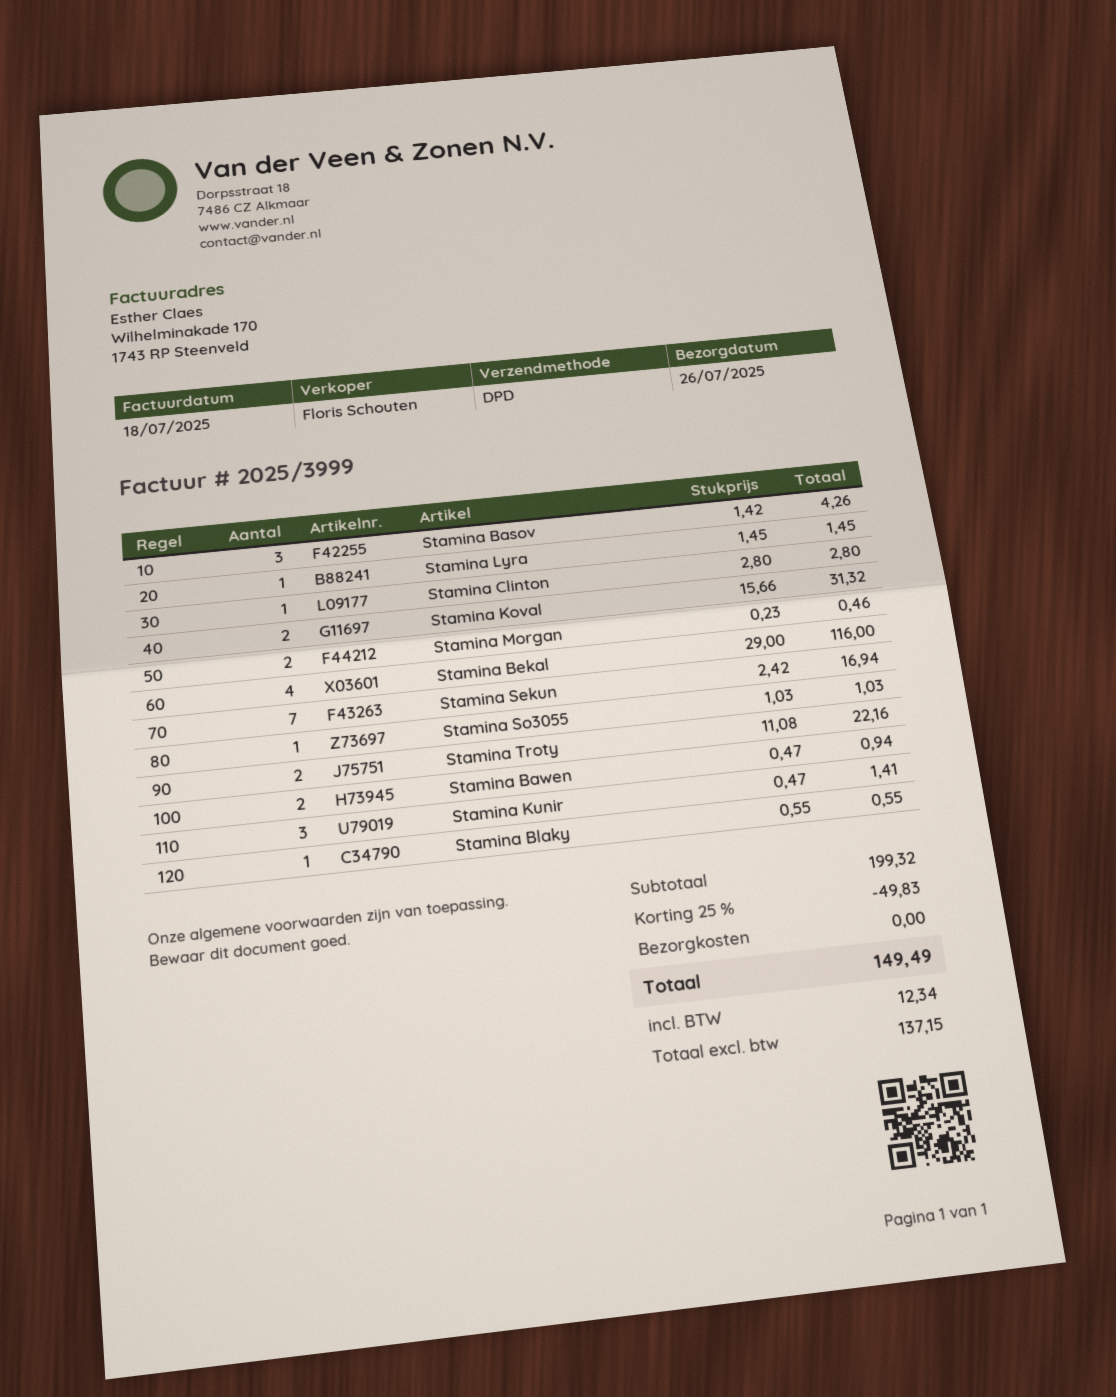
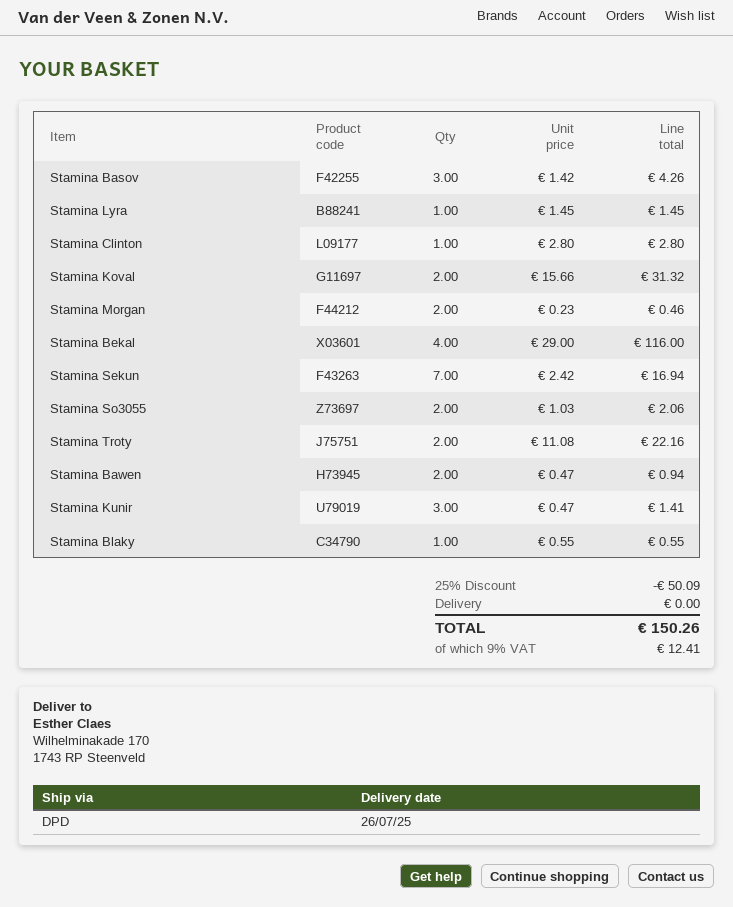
Stamina So3055: 1 x 1.03 = 1.03 -> 2 x 1.03 = 2.06
discount: 25% = 49.83 -> 25% = 50.09
tax: 12.34 -> 12.41
total: 149.49 -> 150.26

